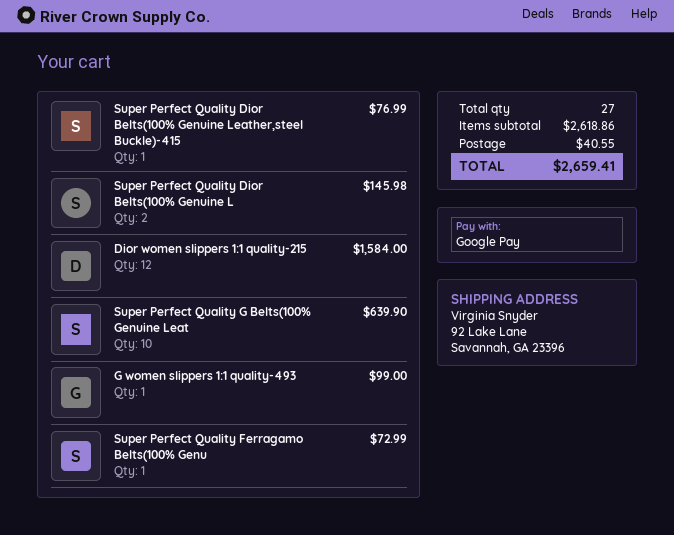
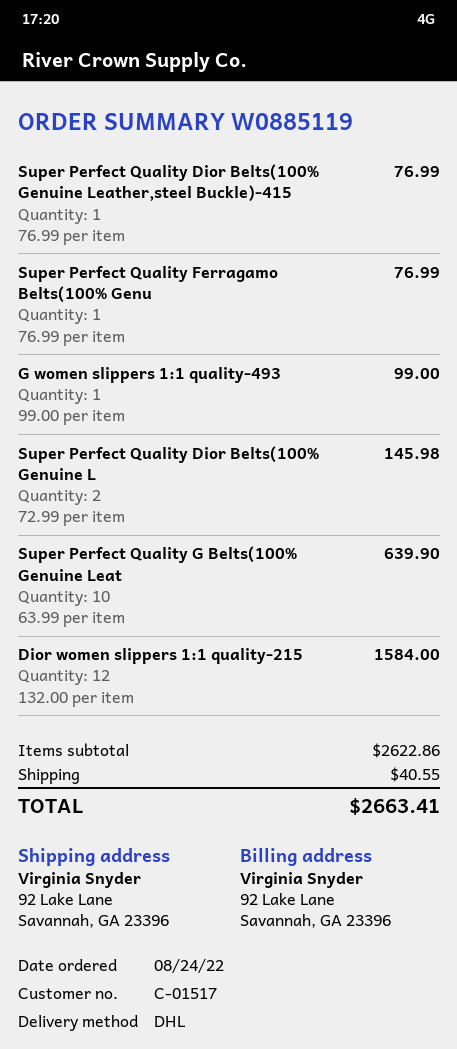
Super Perfect Quality Ferragamo Belts(100% Genu: 1 for 72.99 -> 1 for 76.99
subtotal: 2618.86 -> 2622.86
total: 2659.41 -> 2663.41

